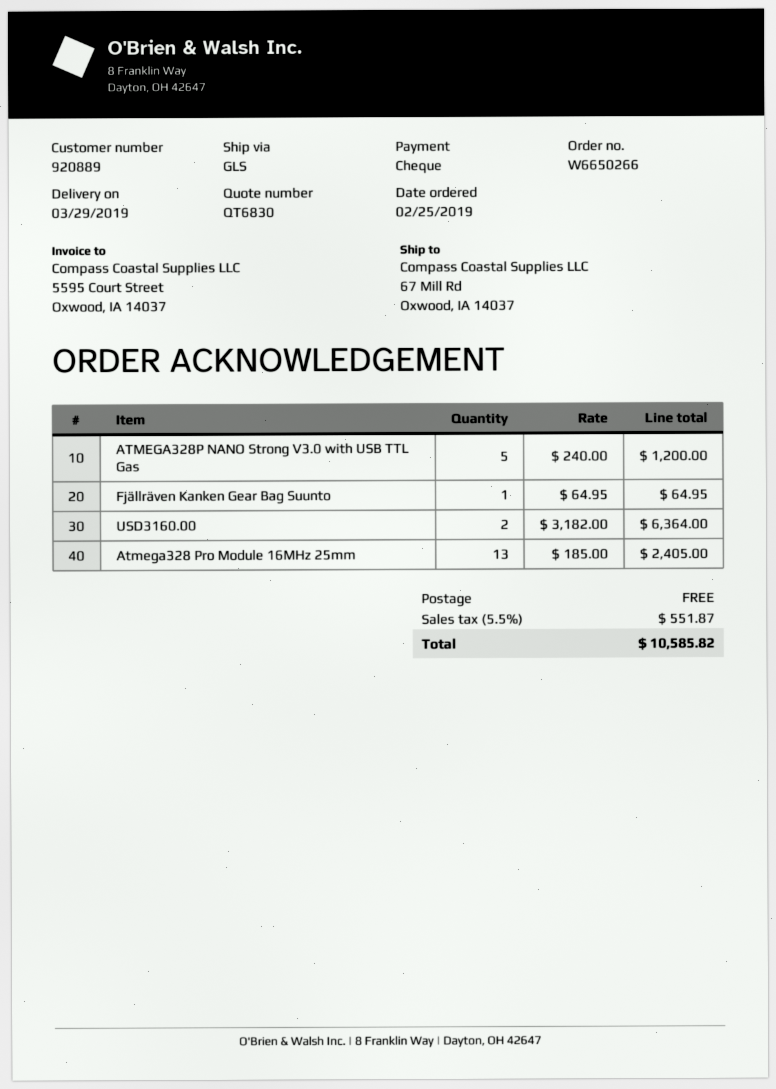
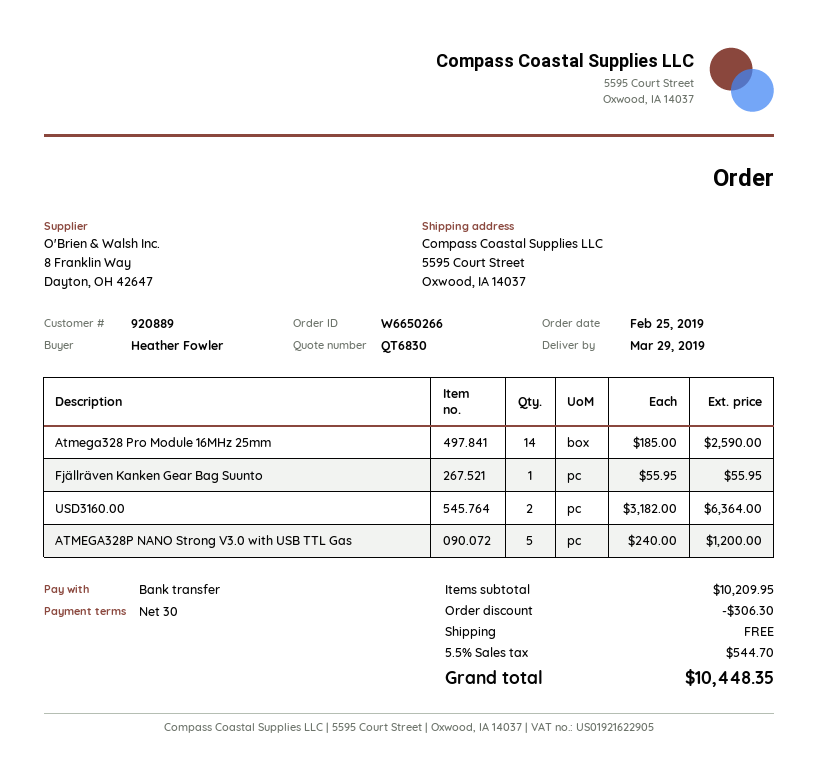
payment method: cheque -> bank transfer
ship to: 67 Mill Rd, Oxwood, IA 14037 -> 5595 Court Street, Oxwood, IA 14037
Fjällräven Kanken Gear Bag Suunto: 1 x 64.95 = 64.95 -> 1 x 55.95 = 55.95
Atmega328 Pro Module 16MHz 25mm: 13 x 185.00 = 2405.00 -> 14 x 185.00 = 2590.00
discount: none -> 306.30
tax: 5.5% = 551.87 -> 5.5% = 544.70
total: 10585.82 -> 10448.35

